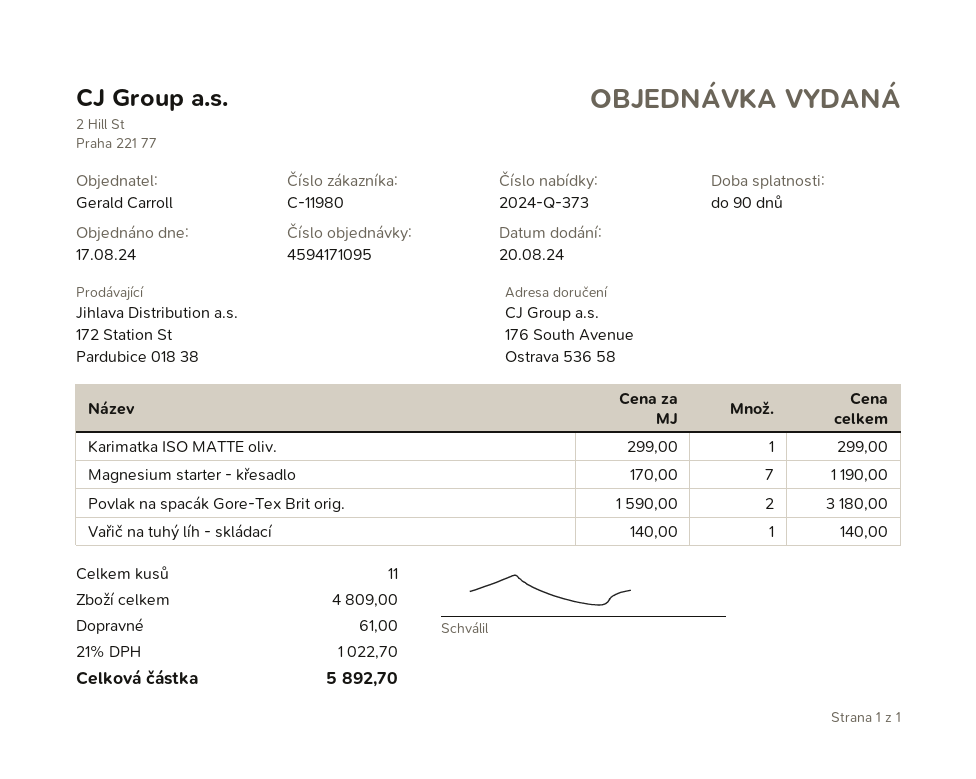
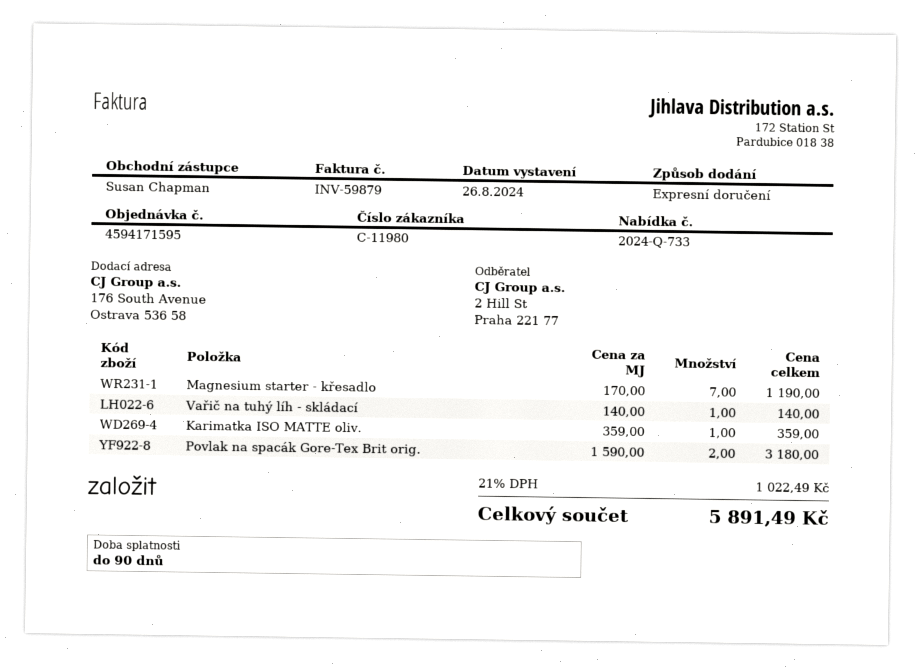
quote number: 2024-Q-373 -> 2024-Q-733
order number: 4594171095 -> 4594171595
Karimatka ISO MATTE oliv.: 1 x 299.00 = 299.00 -> 1 x 359.00 = 359.00
shipping: 61.00 -> none
tax: 21% = 1022.70 -> 21% = 1022.49
total: 5892.70 -> 5891.49

